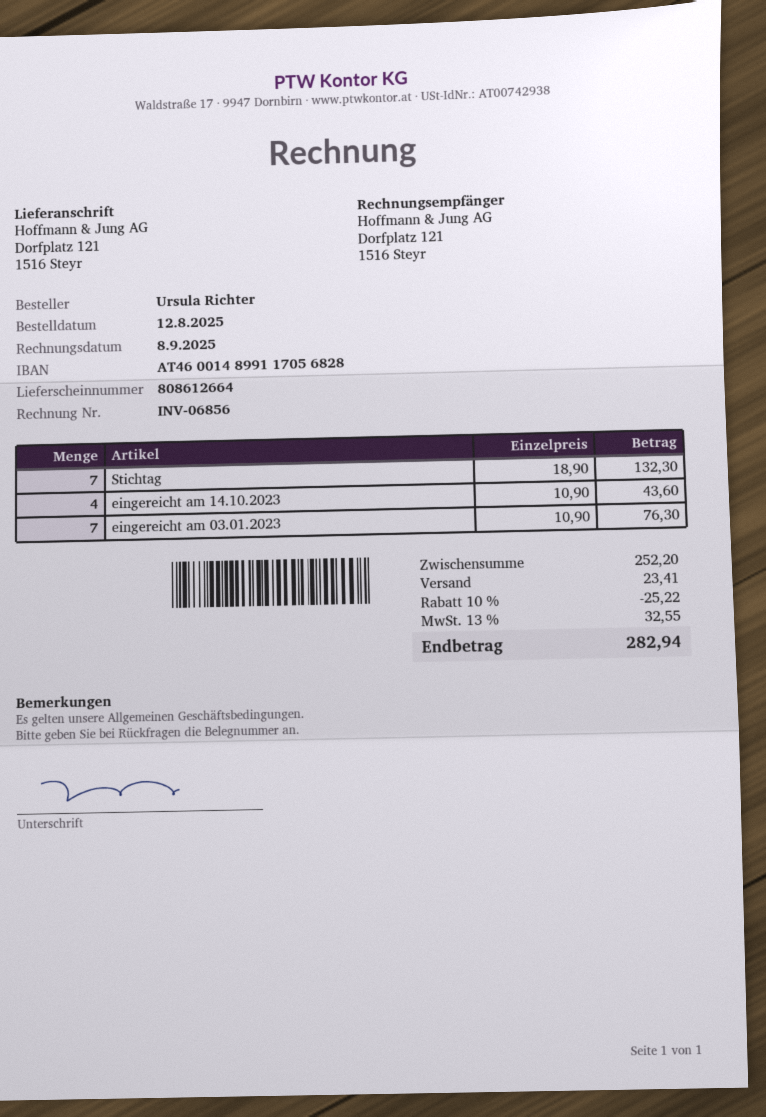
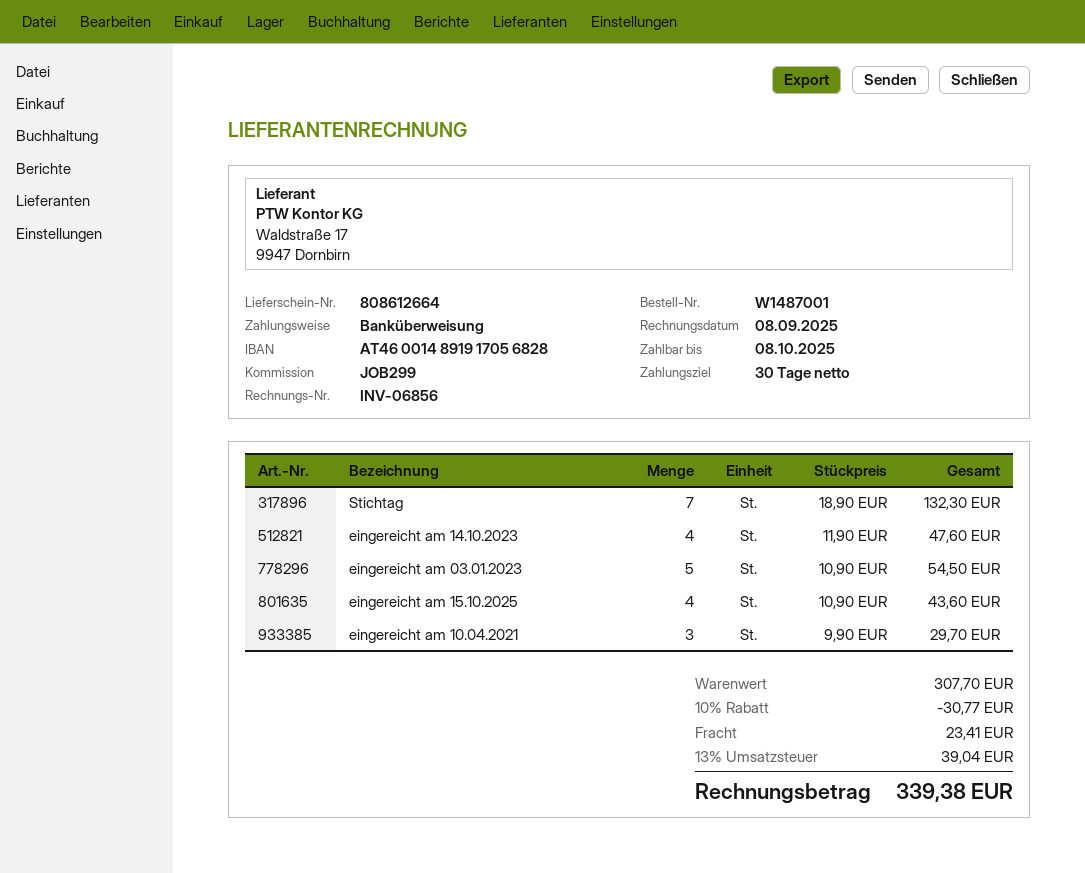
bank account: AT460014899117056828 -> AT460014891917056828
eingereicht am 14.10.2023: 4 x 10.90 = 43.60 -> 4 x 11.90 = 47.60
eingereicht am 03.01.2023: 7 x 10.90 = 76.30 -> 5 x 10.90 = 54.50
eingereicht am 15.10.2025: none -> 4 x 10.90 = 43.60
eingereicht am 10.04.2021: none -> 3 x 9.90 = 29.70
subtotal: 252.20 -> 307.70
discount: 10% = 25.22 -> 10% = 30.77
tax: 13% = 32.55 -> 13% = 39.04
total: 282.94 -> 339.38

